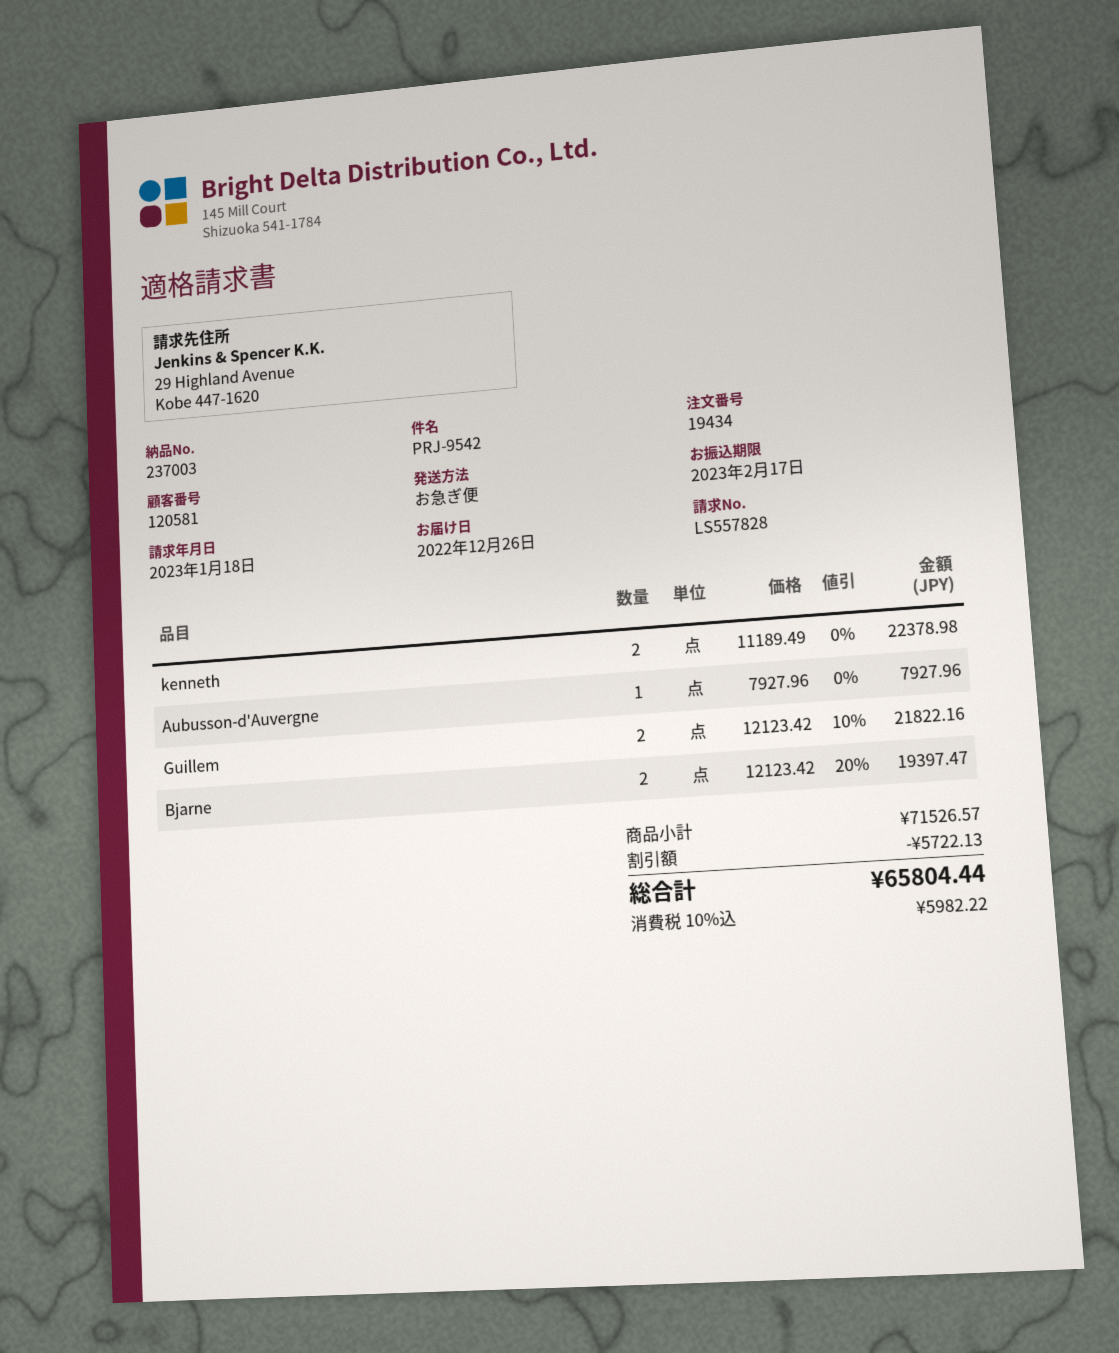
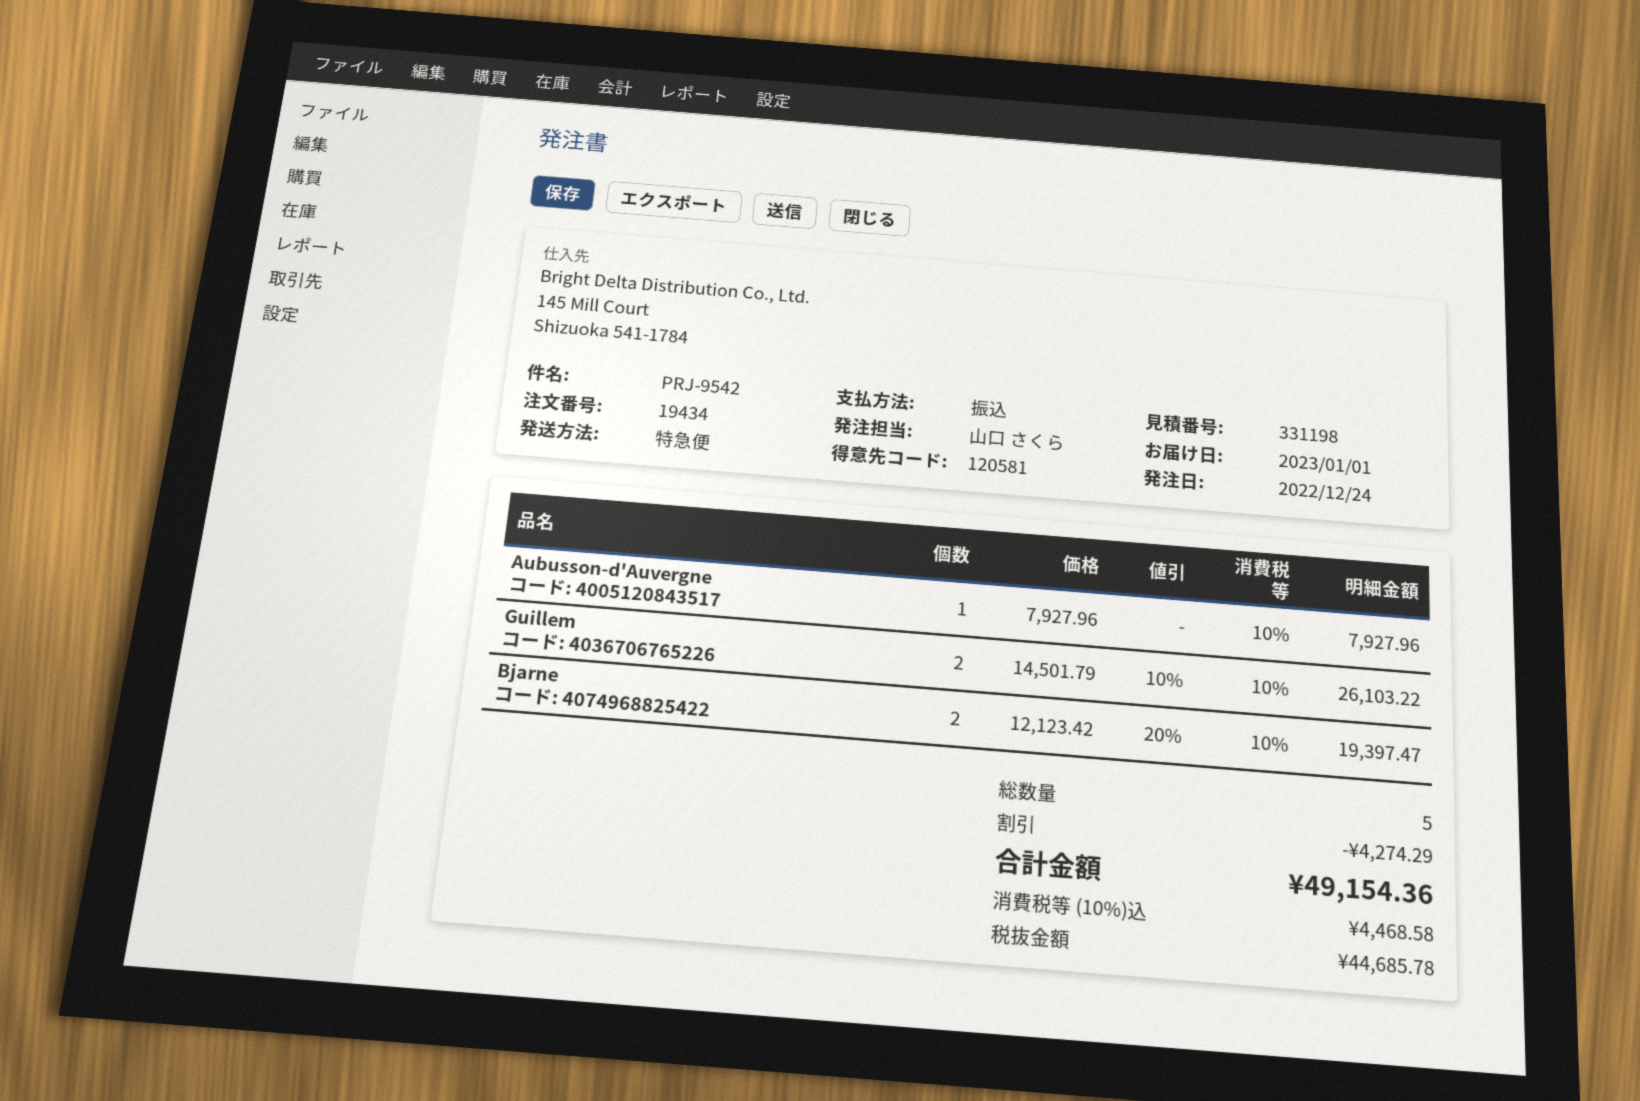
delivery date: 2022-12-26 -> 2023-01-01
kenneth: 2 x 11189.49 = 22378.98 -> none
Guillem: 2 x 12123.42 - 10% = 21822.16 -> 2 x 14501.79 - 10% = 26103.22
discount: 5722.13 -> 4274.29
tax: 10% = 5982.22 -> 10% = 4468.58
total: 65804.44 -> 49154.36

